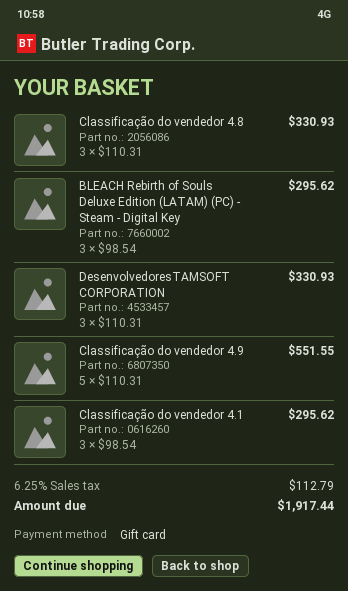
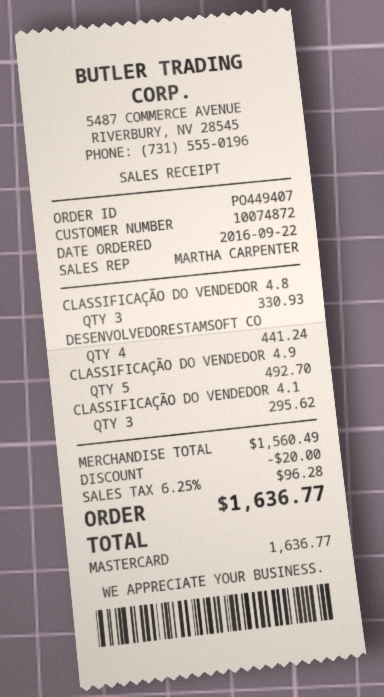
payment method: gift card -> Mastercard
BLEACH Rebirth of Souls Deluxe Edition (LATAM) (PC) - Steam - Digital Key: 3 for 295.62 -> none
DesenvolvedoresTAMSOFT CORPORATION: 3 for 330.93 -> 4 for 441.24
Classificação do vendedor 4.9: 5 for 551.55 -> 5 for 492.70
discount: none -> 20.00
tax: 6.25% = 112.79 -> 6.25% = 96.28
total: 1917.44 -> 1636.77

